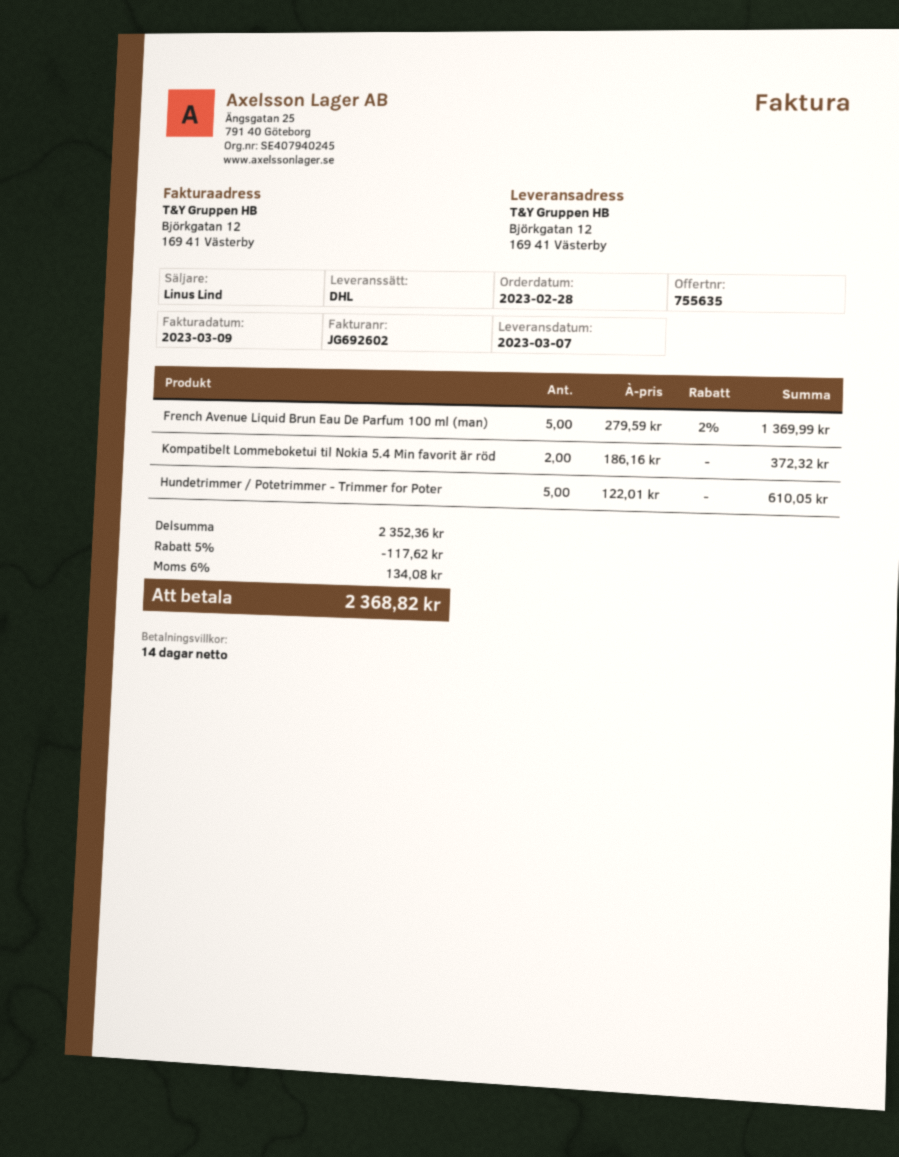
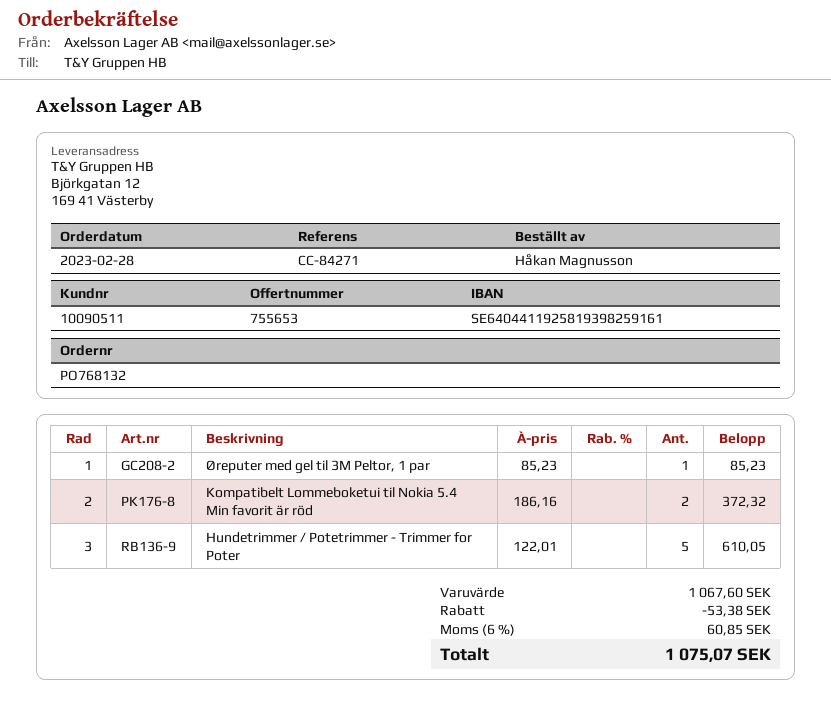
quote number: 755635 -> 755653
French Avenue Liquid Brun Eau De Parfum 100 ml (man): 5 x 279.59 - 2% = 1369.99 -> none
Øreputer med gel til 3M Peltor, 1 par: none -> 1 x 85.23 = 85.23
subtotal: 2352.36 -> 1067.60
discount: 117.62 -> 53.38
tax: 6% = 134.08 -> 6% = 60.85
total: 2368.82 -> 1075.07

